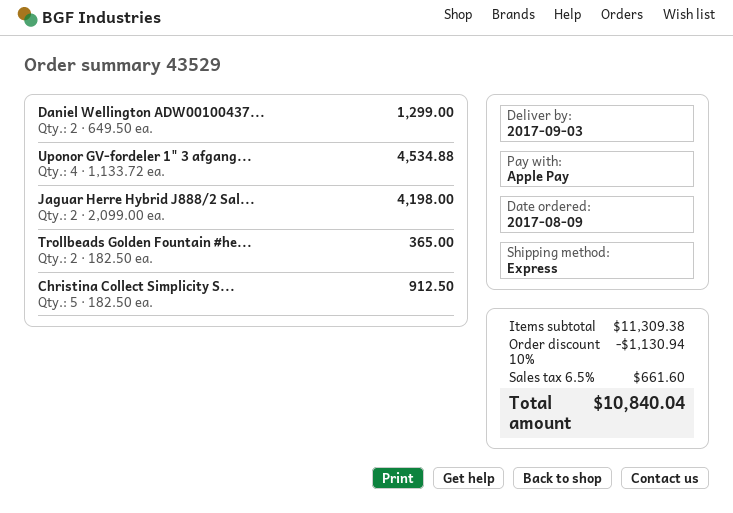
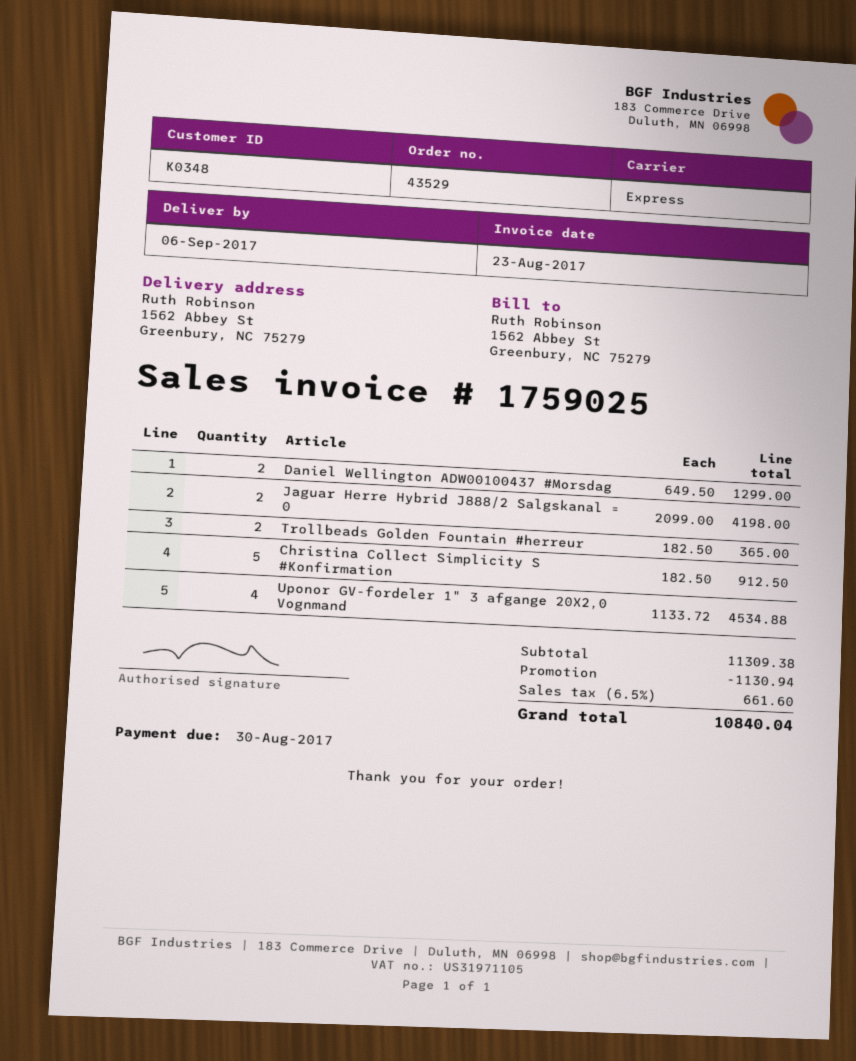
delivery date: 2017-09-03 -> 2017-09-06

